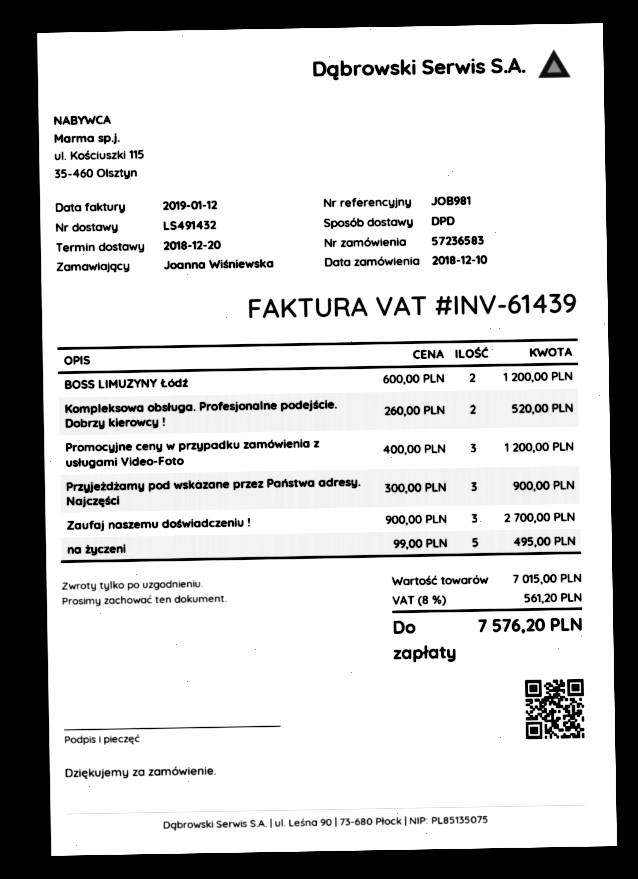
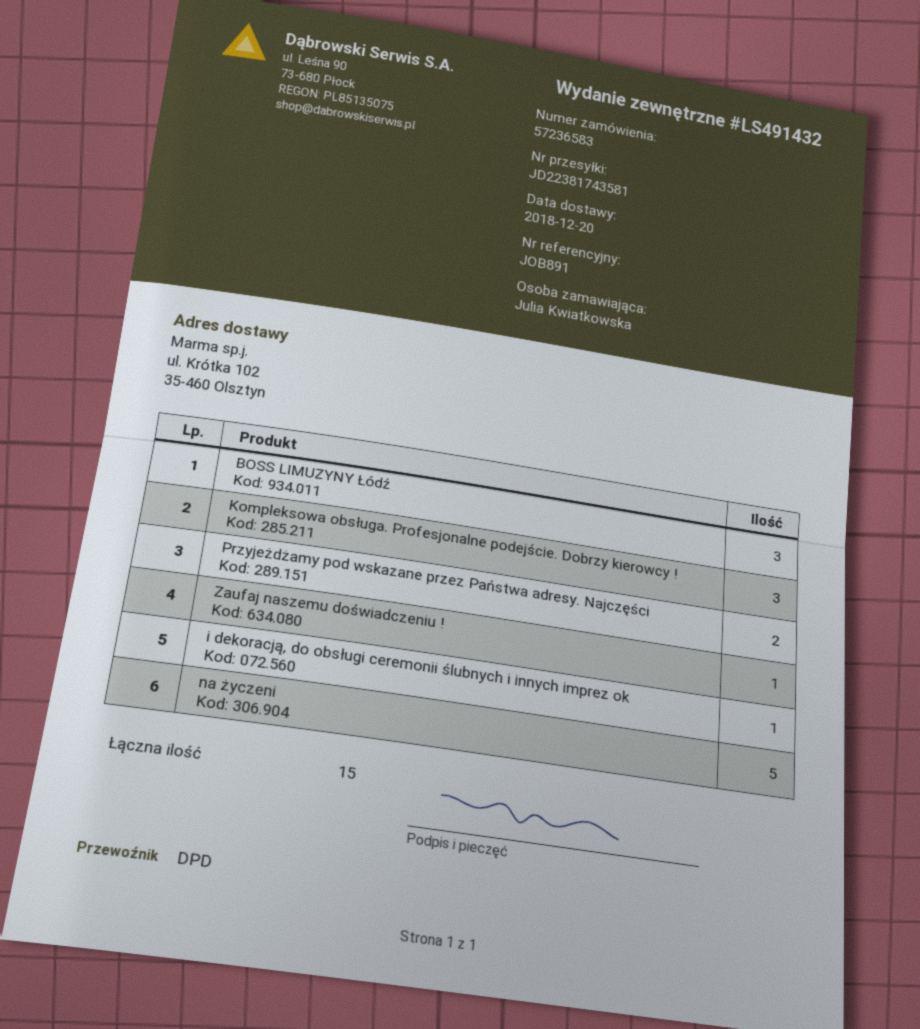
reference: JOB981 -> JOB891
ordered by: Joanna Wiśniewska -> Julia Kwiatkowska
BOSS LIMUZYNY Łódź: 2 -> 3
Kompleksowa obsługa. Profesjonalne podejście. Dobrzy kierowcy !: 2 -> 3
Promocyjne ceny w przypadku zamówienia z usługami Video-Foto: 3 -> none
Przyjeżdżamy pod wskazane przez Państwa adresy. Najczęści: 3 -> 2
Zaufaj naszemu doświadczeniu !: 3 -> 1
i dekoracją, do obsługi ceremonii ślubnych i innych imprez ok: none -> 1

